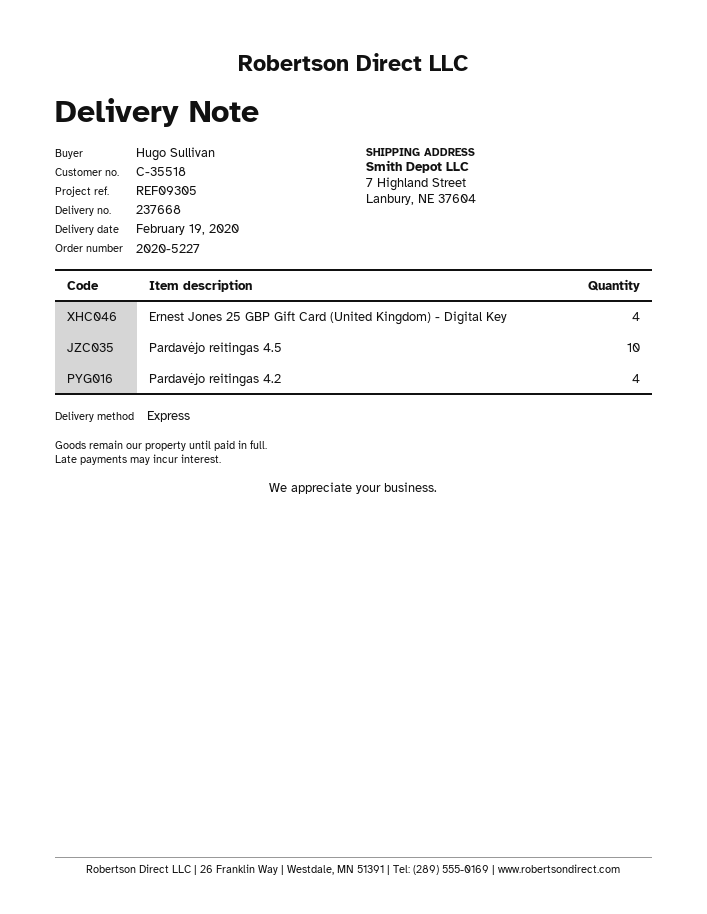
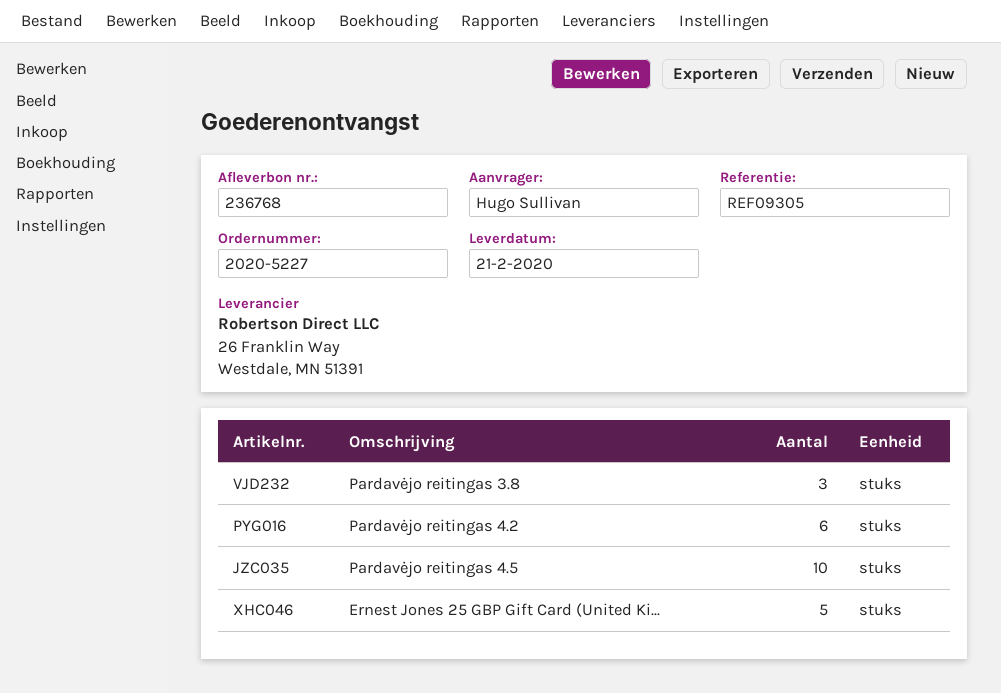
delivery note number: 237668 -> 236768
delivery date: 2020-02-19 -> 2020-02-21
Ernest Jones 25 GBP Gift Card (United Kingdom) - Digital Key: 4 -> 5
Pardavėjo reitingas 4.2: 4 -> 6
Pardavėjo reitingas 3.8: none -> 3

